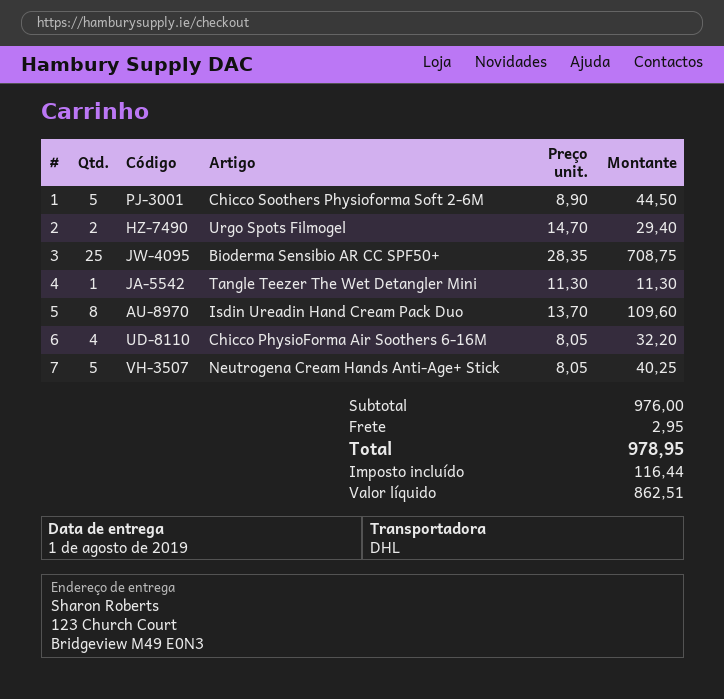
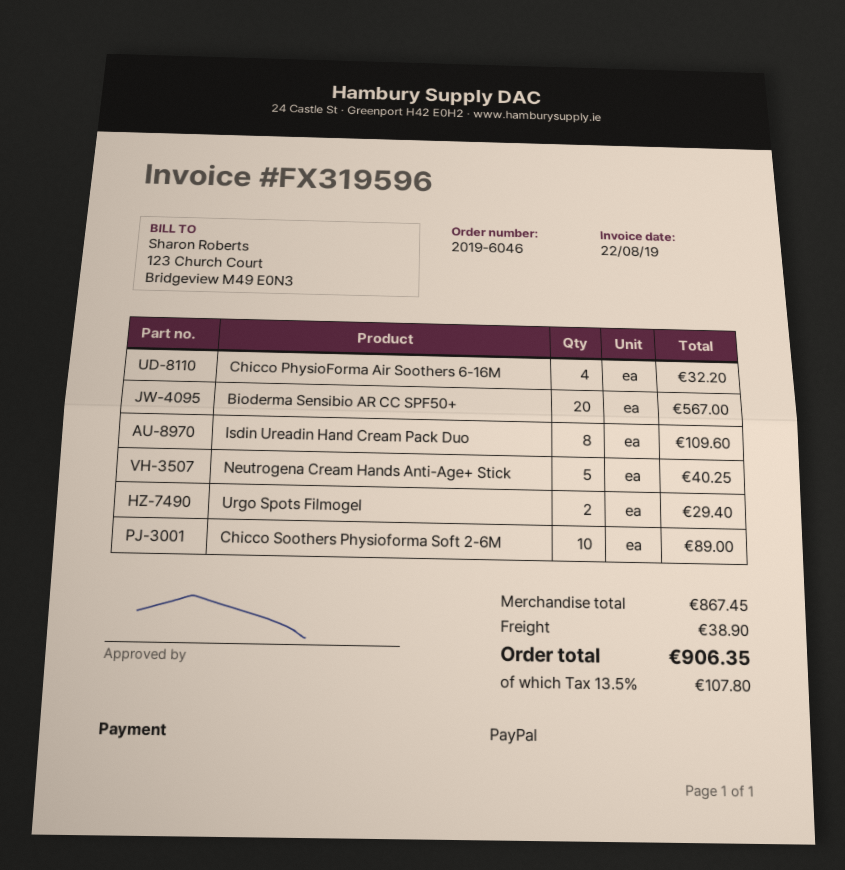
Chicco Soothers Physioforma Soft 2-6M: 5 for 44.50 -> 10 for 89.00
Bioderma Sensibio AR CC SPF50+: 25 for 708.75 -> 20 for 567.00
Tangle Teezer The Wet Detangler Mini: 1 for 11.30 -> none
subtotal: 976.00 -> 867.45
shipping: 2.95 -> 38.90
tax: 116.44 -> 107.80
total: 978.95 -> 906.35

